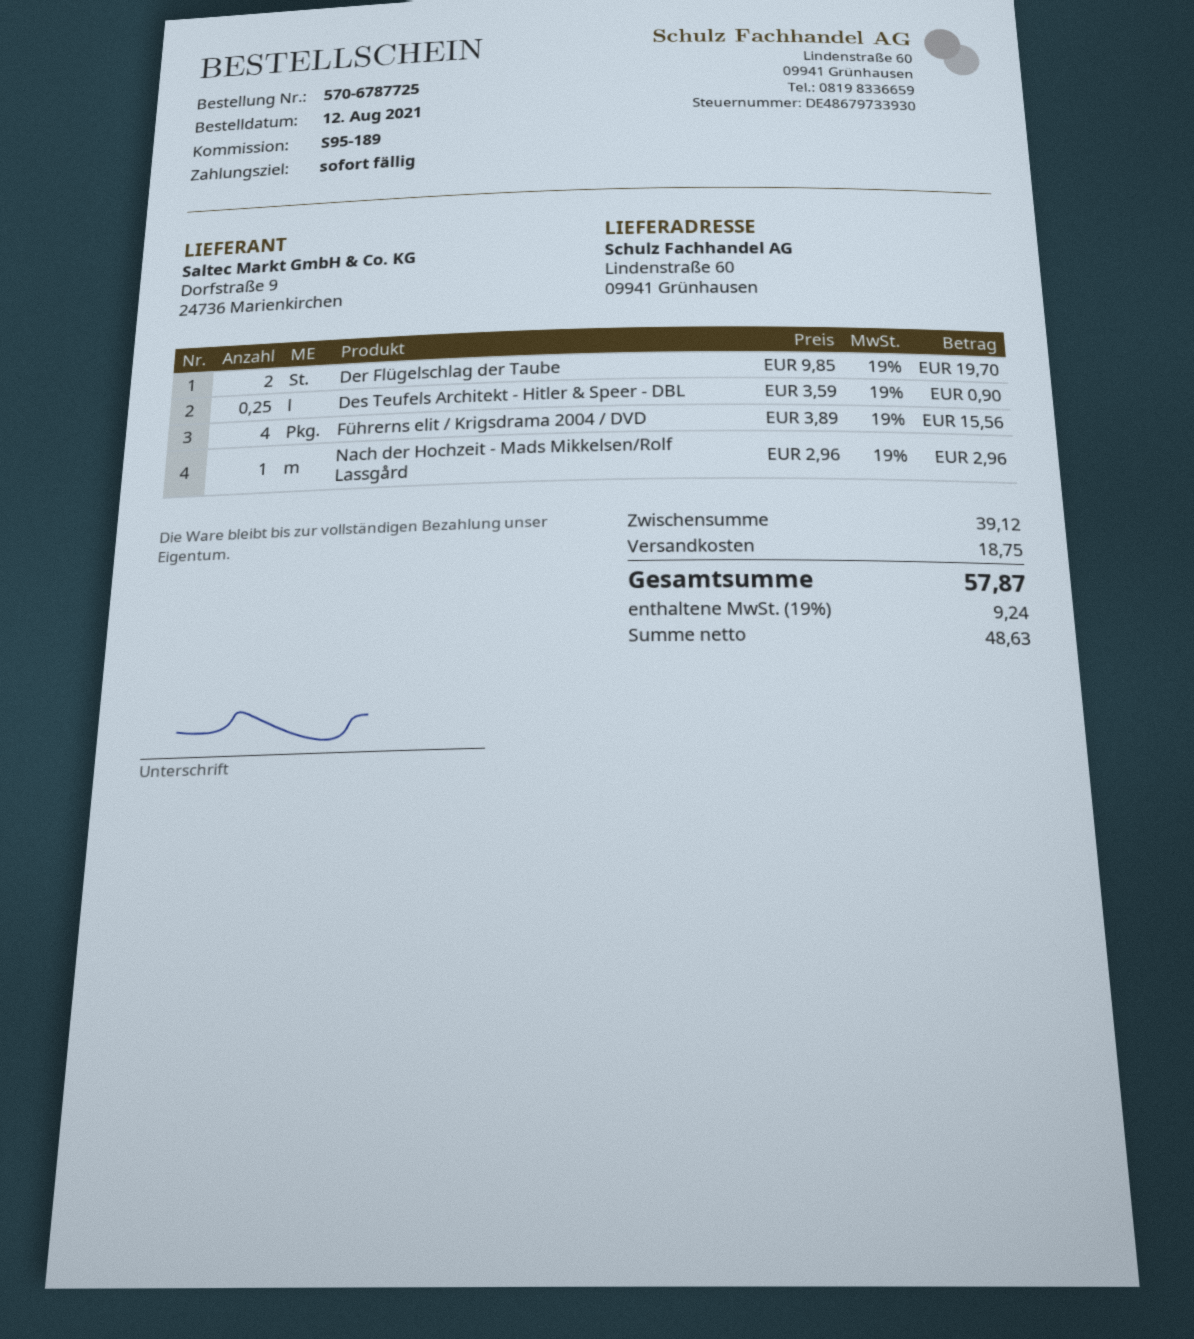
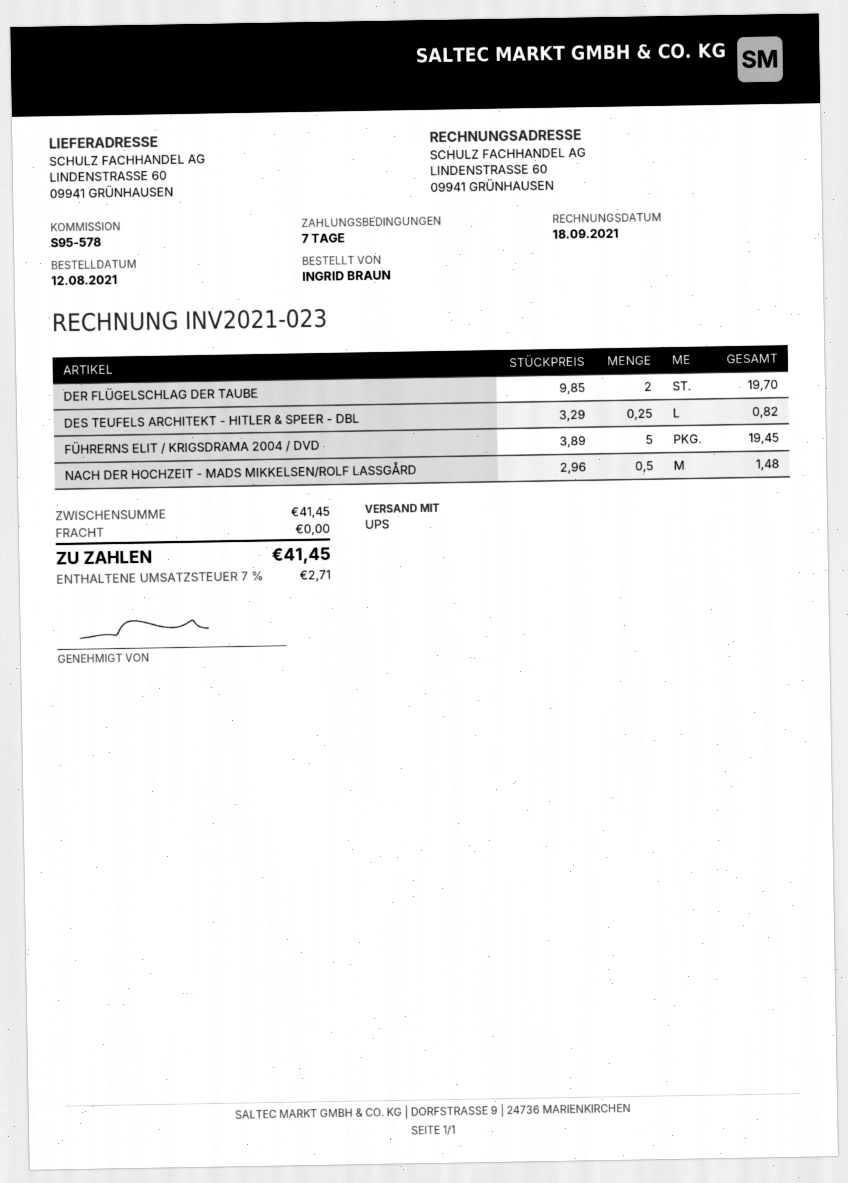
payment terms: on receipt -> 7 days
reference: S95-189 -> S95-578
Des Teufels Architekt - Hitler & Speer - DBL: 0.25 x 3.59 = 0.90 -> 0.25 x 3.29 = 0.82
Führerns elit / Krigsdrama 2004 / DVD: 4 x 3.89 = 15.56 -> 5 x 3.89 = 19.45
Nach der Hochzeit - Mads Mikkelsen/Rolf Lassgård: 1 x 2.96 = 2.96 -> 0.5 x 2.96 = 1.48
subtotal: 39.12 -> 41.45
shipping: 18.75 -> 0.00
tax: 19% = 9.24 -> 7% = 2.71
total: 57.87 -> 41.45

